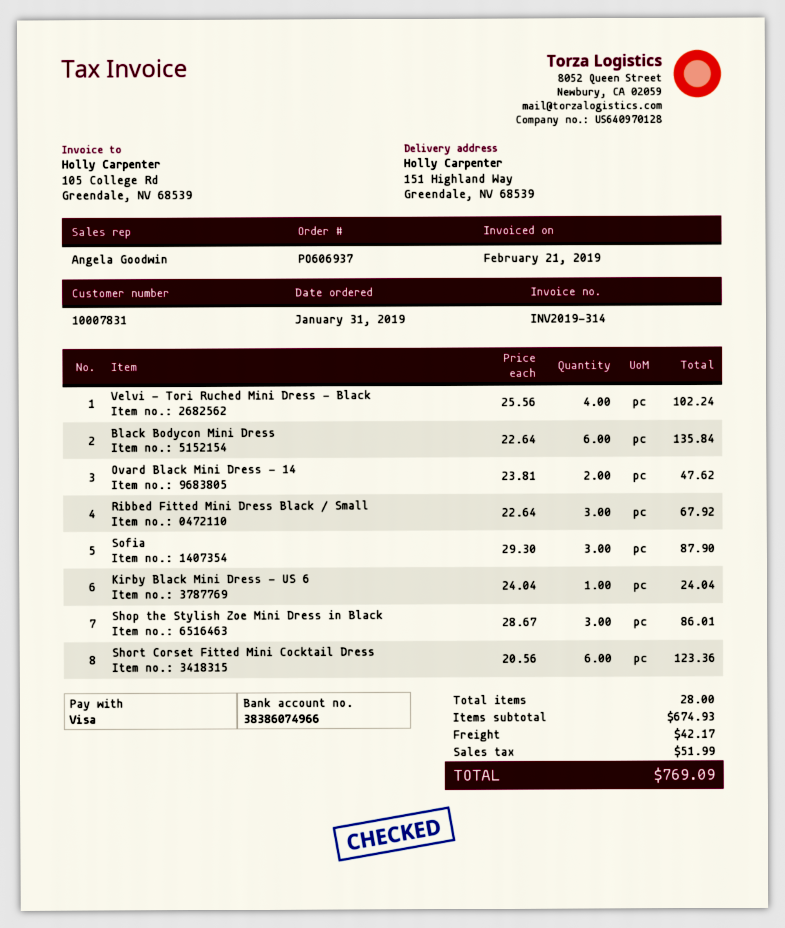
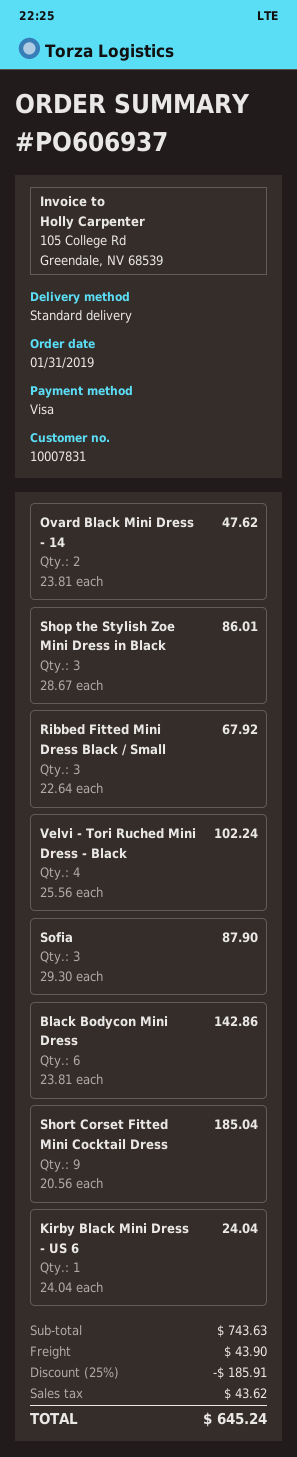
Black Bodycon Mini Dress: 6 x 22.64 = 135.84 -> 6 x 23.81 = 142.86
Short Corset Fitted Mini Cocktail Dress: 6 x 20.56 = 123.36 -> 9 x 20.56 = 185.04
subtotal: 674.93 -> 743.63
discount: none -> 25% = 185.91
shipping: 42.17 -> 43.90
tax: 51.99 -> 43.62
total: 769.09 -> 645.24

